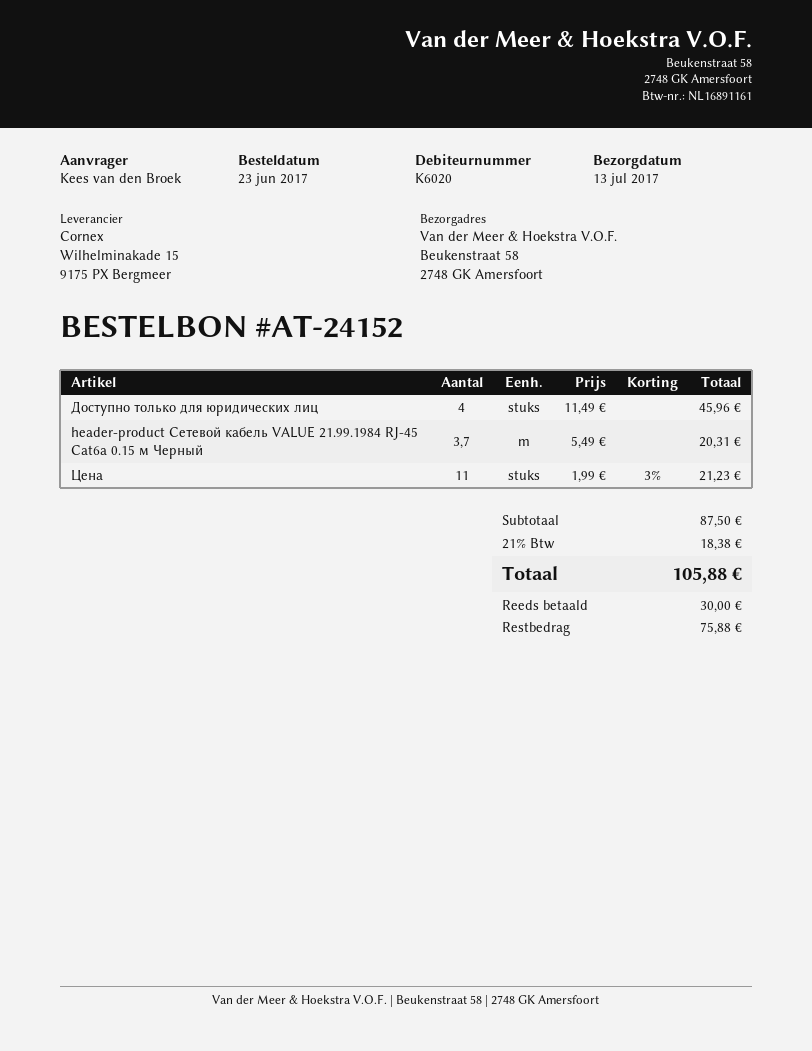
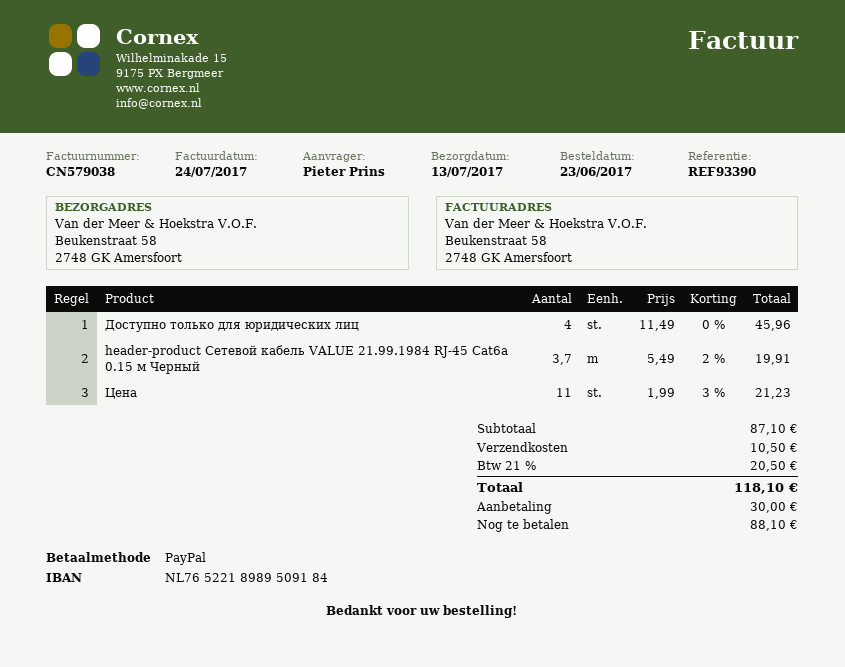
ordered by: Kees van den Broek -> Pieter Prins
header-product Сетевой кабель VALUE 21.99.1984 RJ-45 Cat6a 0.15 м Черный: 3.7 x 5.49 = 20.31 -> 3.7 x 5.49 - 2% = 19.91
subtotal: 87.50 -> 87.10
shipping: none -> 10.50
tax: 21% = 18.38 -> 21% = 20.50
total: 105.88 -> 118.10
balance: 75.88 -> 88.10

